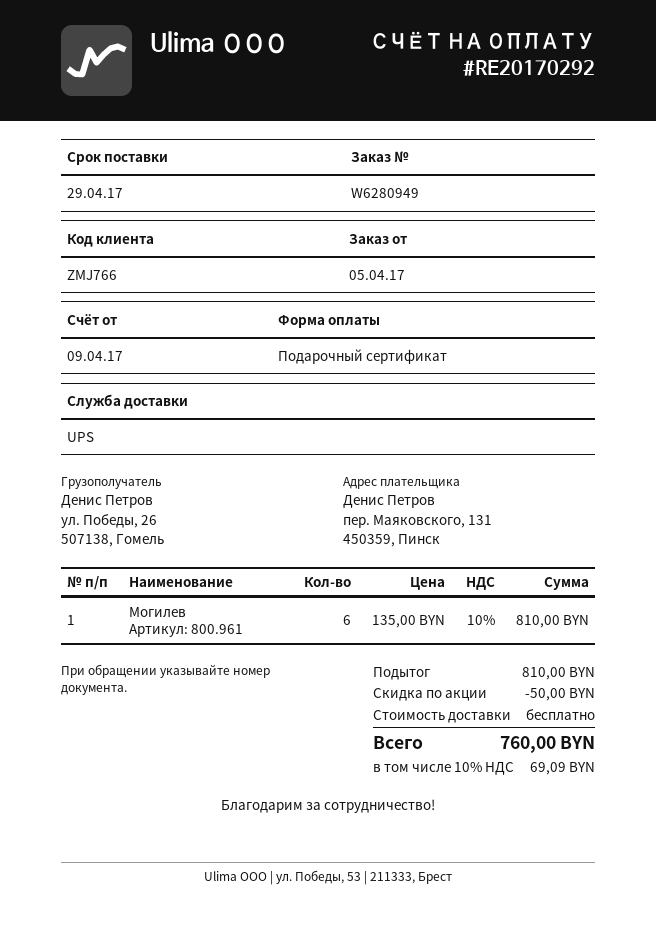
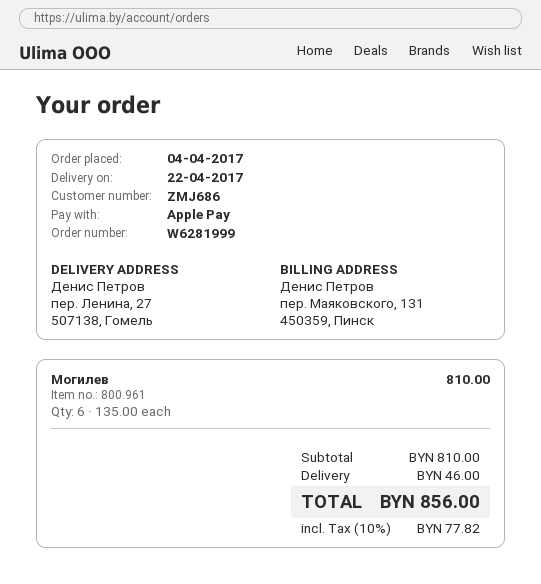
order number: W6280949 -> W6281999
order date: 2017-04-05 -> 2017-04-04
delivery date: 2017-04-29 -> 2017-04-22
customer number: ZMJ766 -> ZMJ686
payment method: gift card -> Apple Pay
ship to: ул. Победы, 26, 507138, Гомель -> пер. Ленина, 27, 507138, Гомель
discount: 50.00 -> none
shipping: 0.00 -> 46.00
tax: 10% = 69.09 -> 10% = 77.82
total: 760.00 -> 856.00

